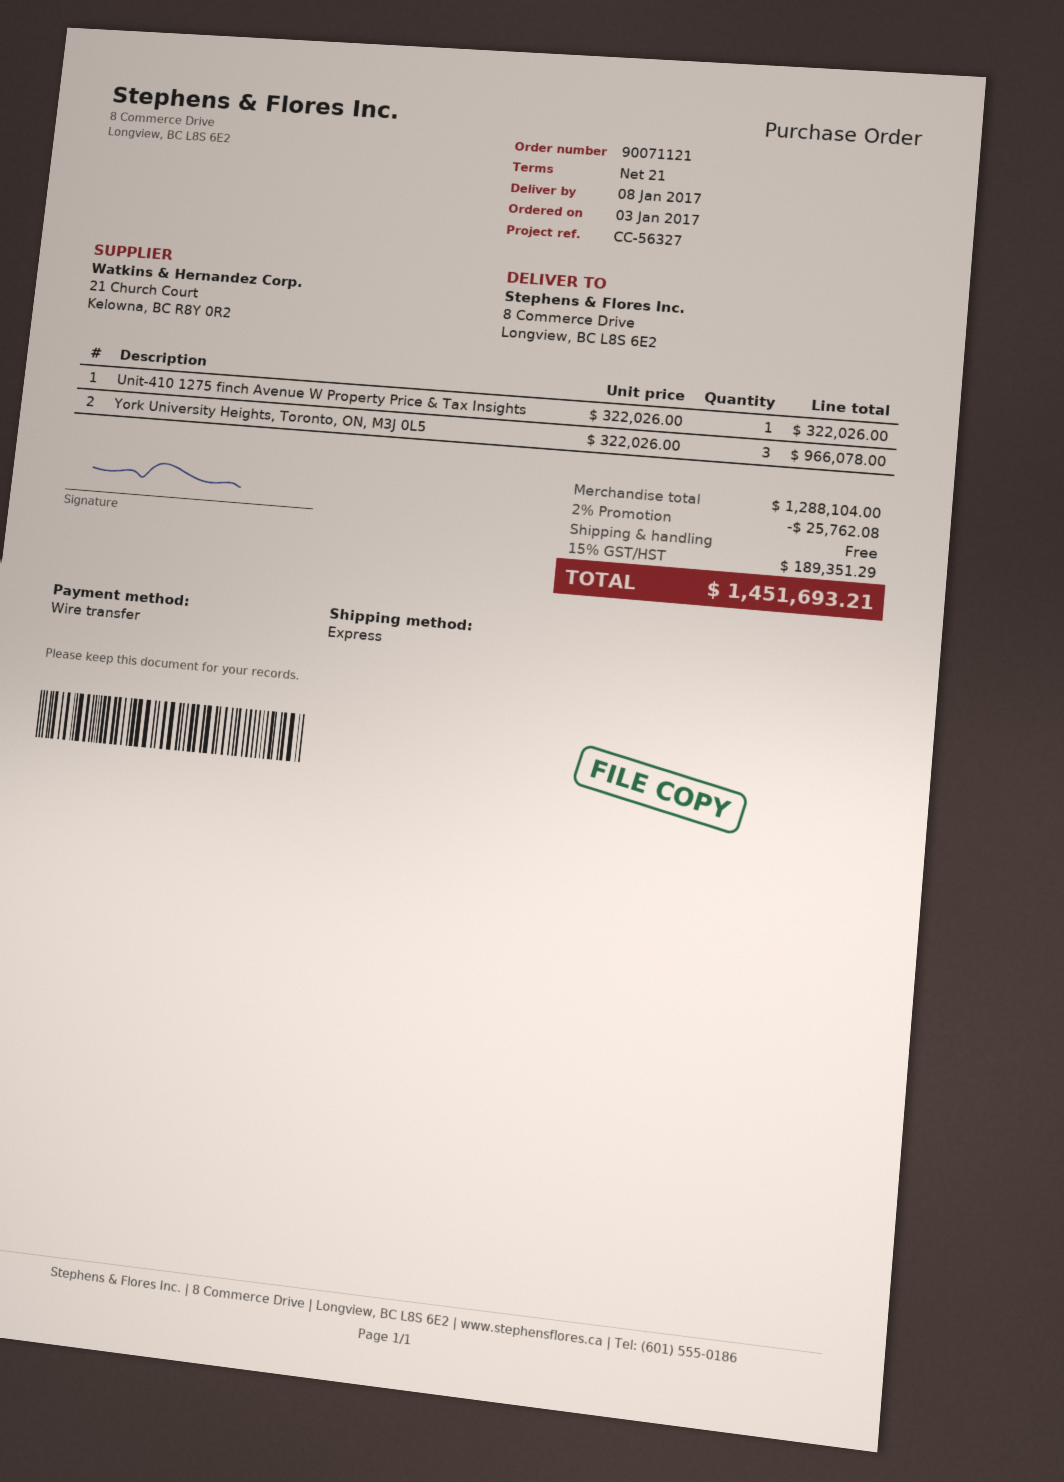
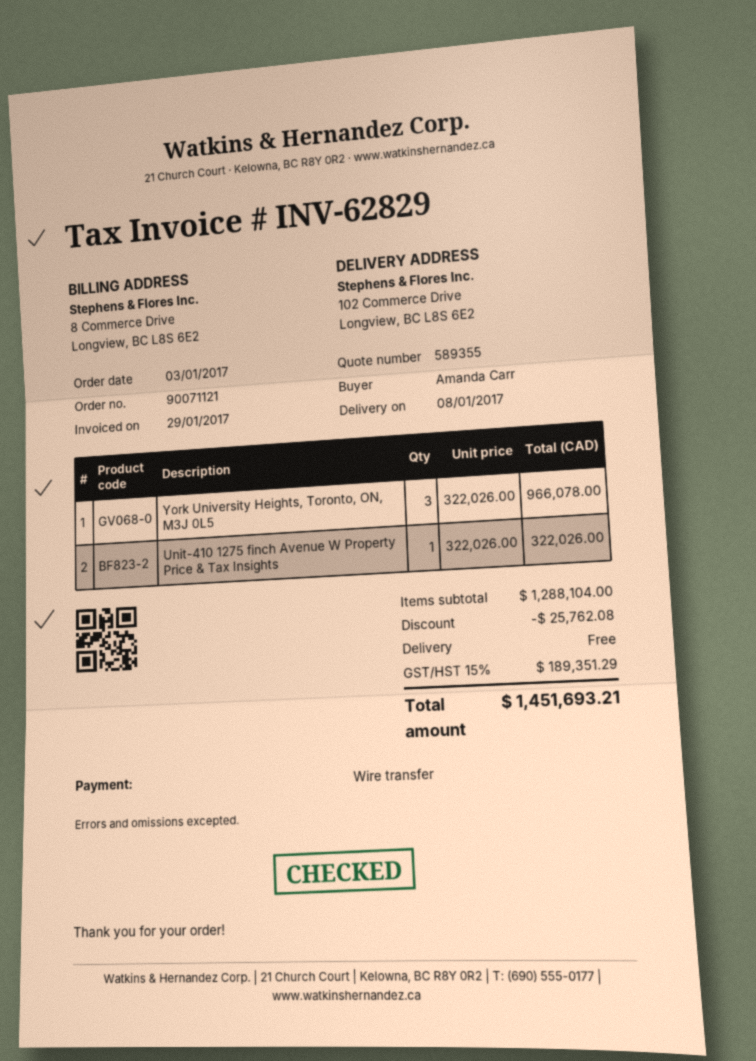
ship to: 8 Commerce Drive, Longview, BC L8S 6E2 -> 102 Commerce Drive, Longview, BC L8S 6E2

